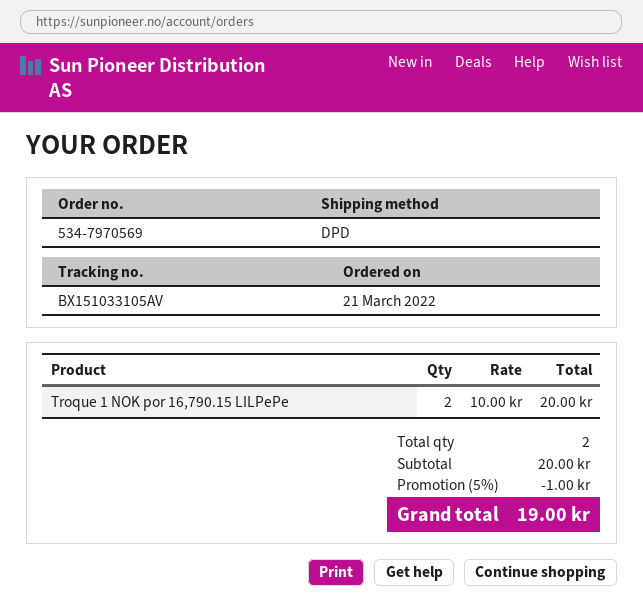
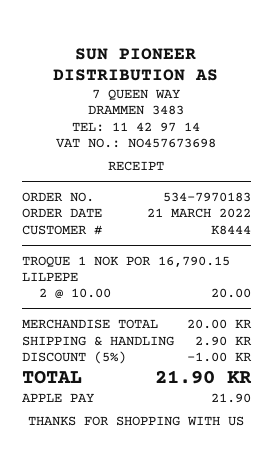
order number: 534-7970569 -> 534-7970183
shipping: none -> 2.90
total: 19.00 -> 21.90

